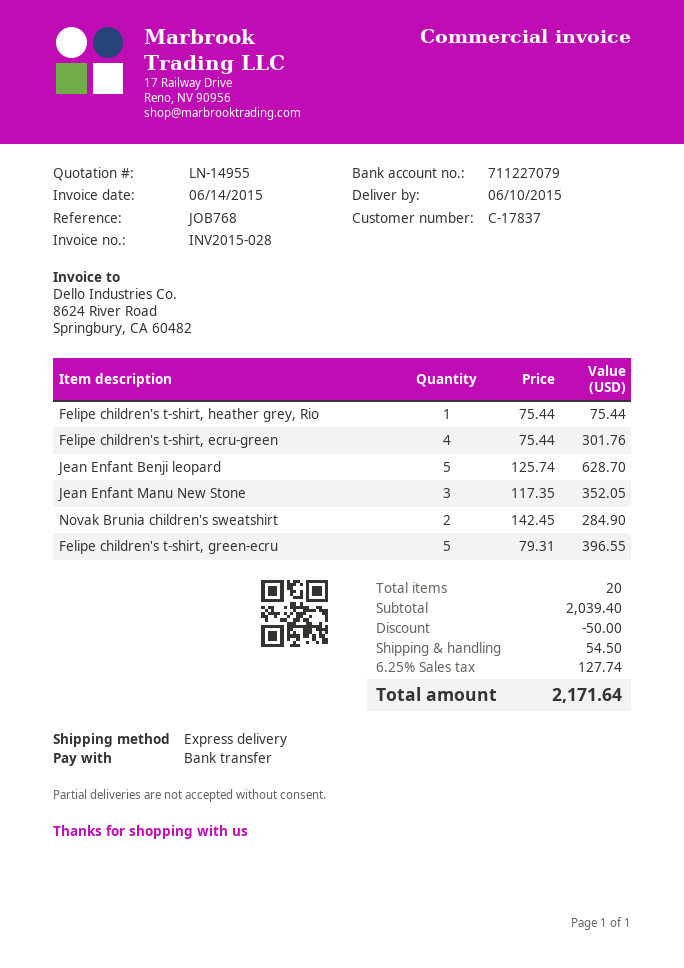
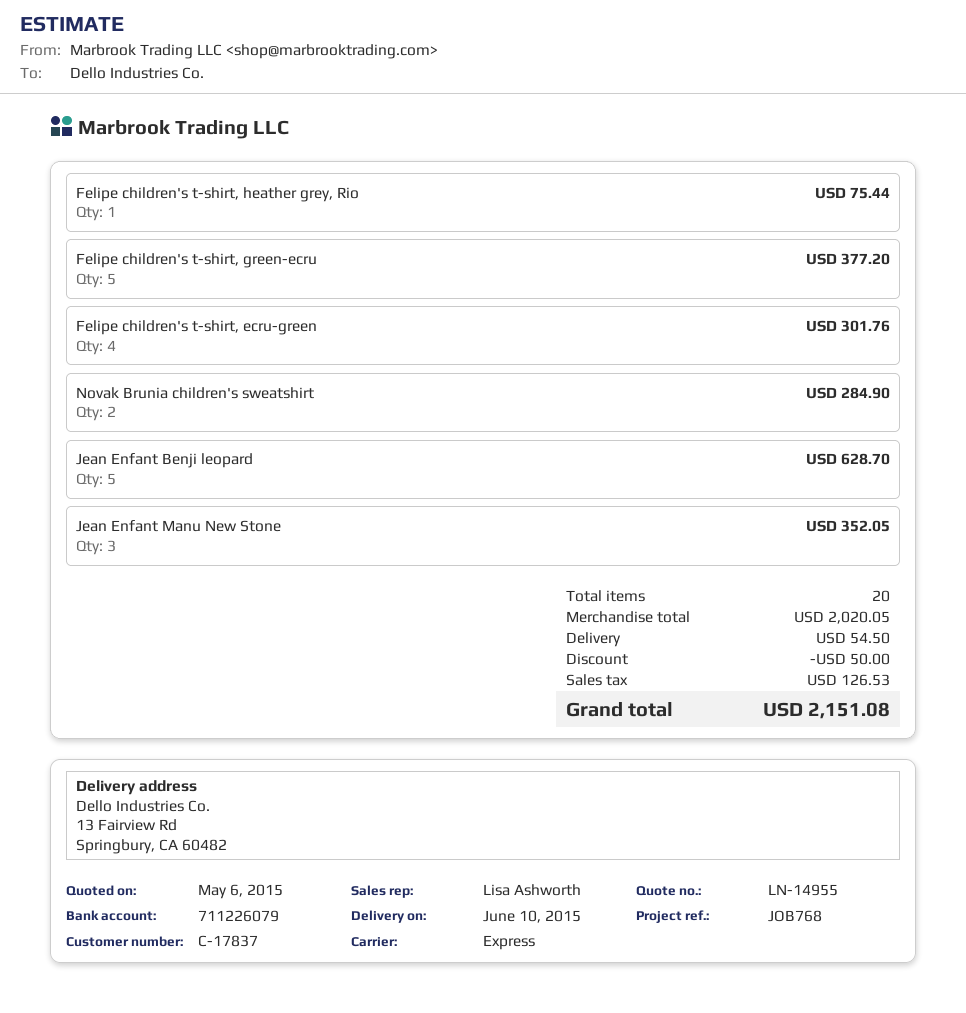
bank account: 711227079 -> 711226079
Felipe children's t-shirt, green-ecru: 5 for 396.55 -> 5 for 377.20
subtotal: 2039.40 -> 2020.05
tax: 127.74 -> 126.53
total: 2171.64 -> 2151.08

